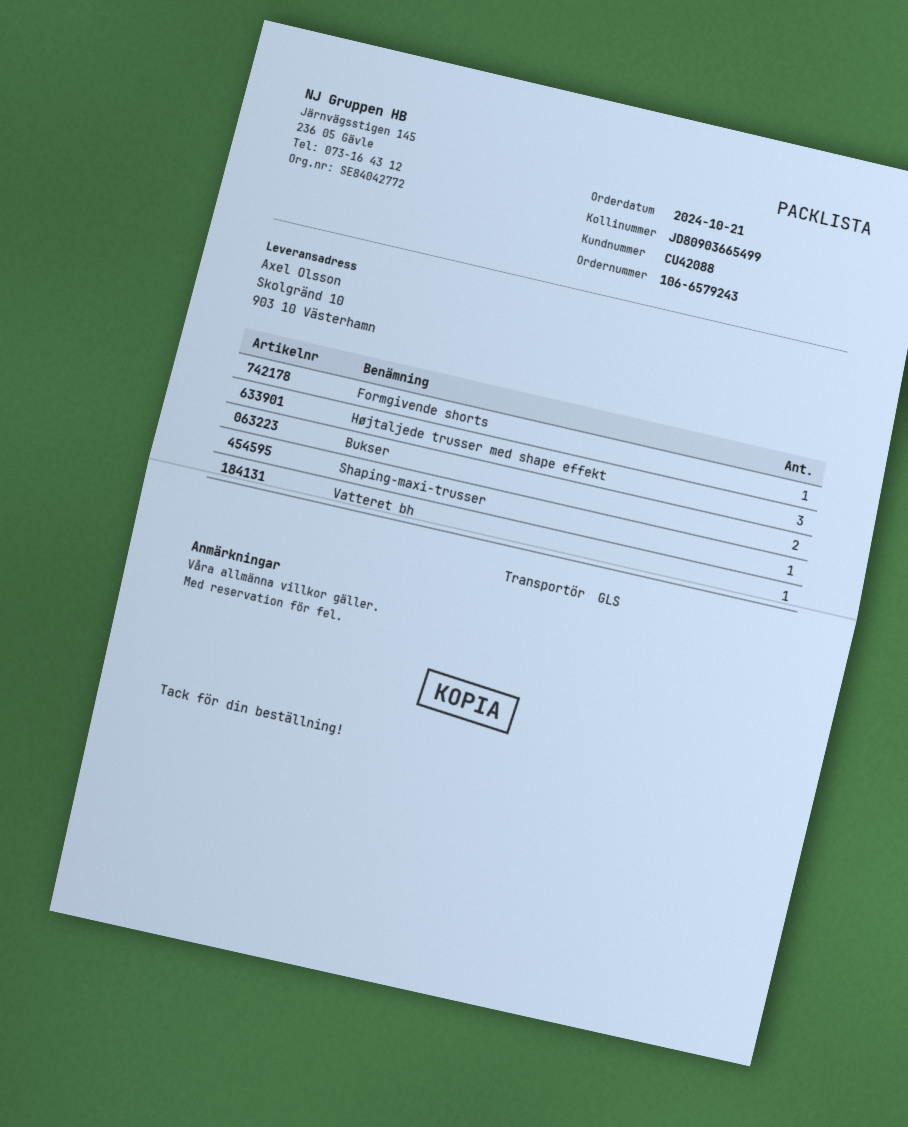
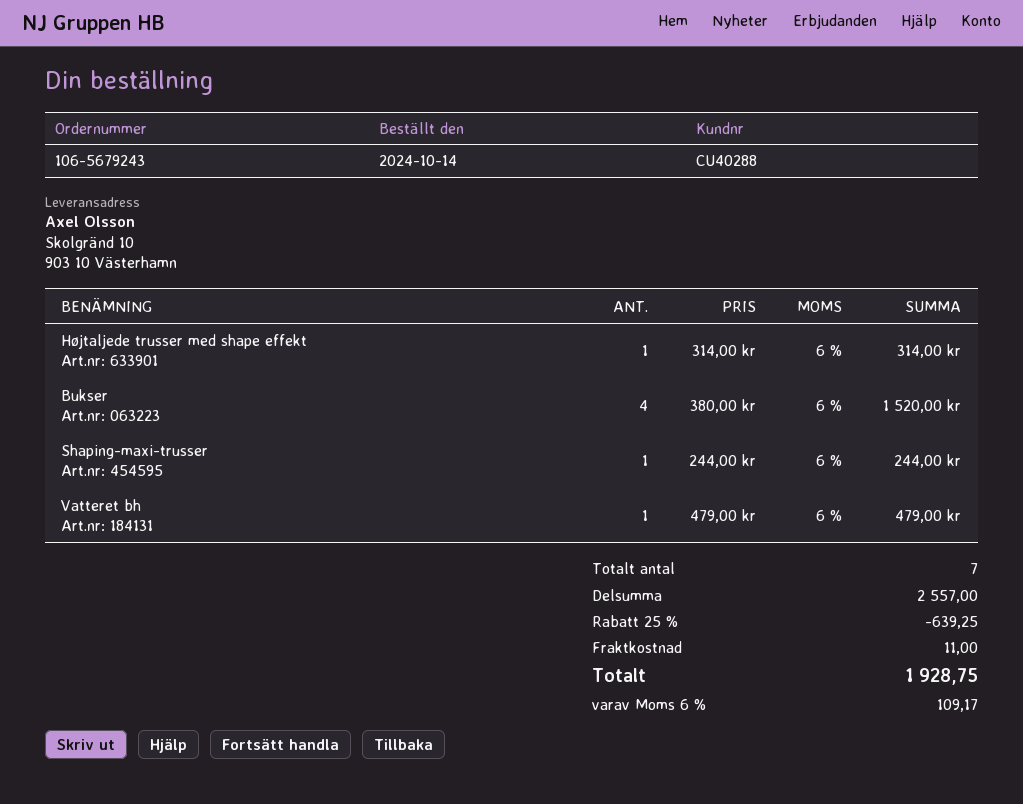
order number: 106-6579243 -> 106-5679243
order date: 2024-10-21 -> 2024-10-14
customer number: CU42088 -> CU40288
Formgivende shorts: 1 -> none
Højtaljede trusser med shape effekt: 3 -> 1
Bukser: 2 -> 4

